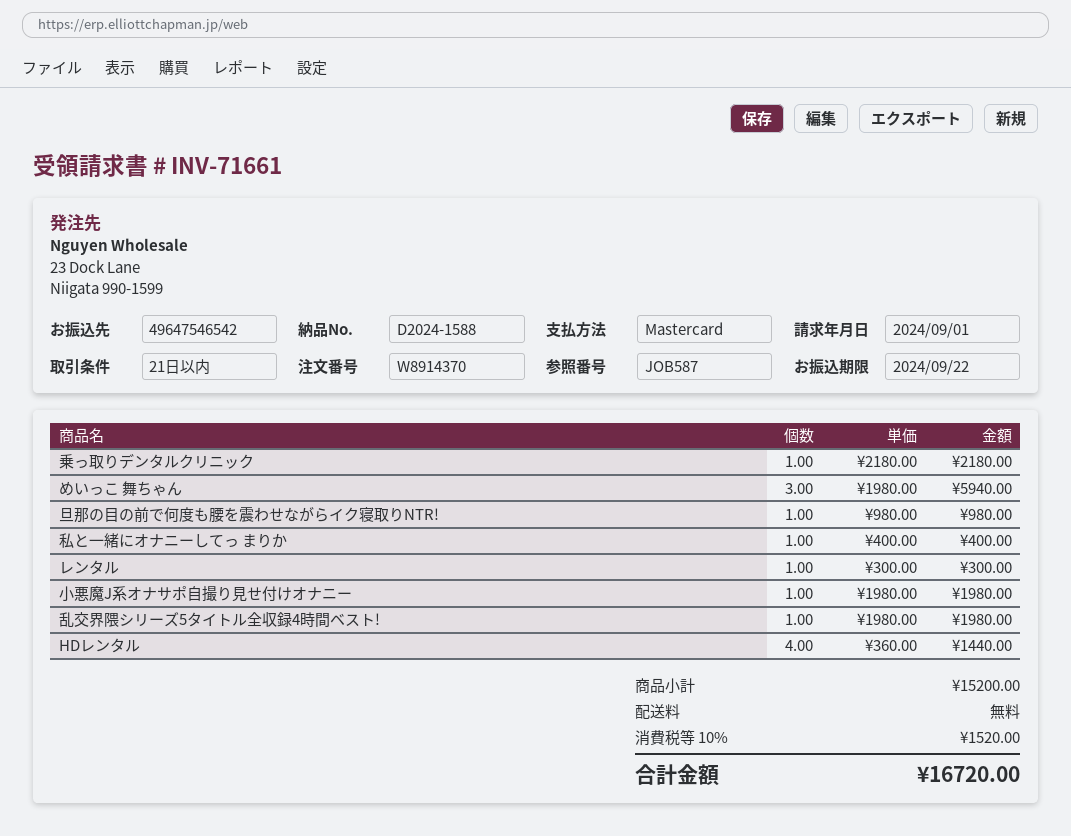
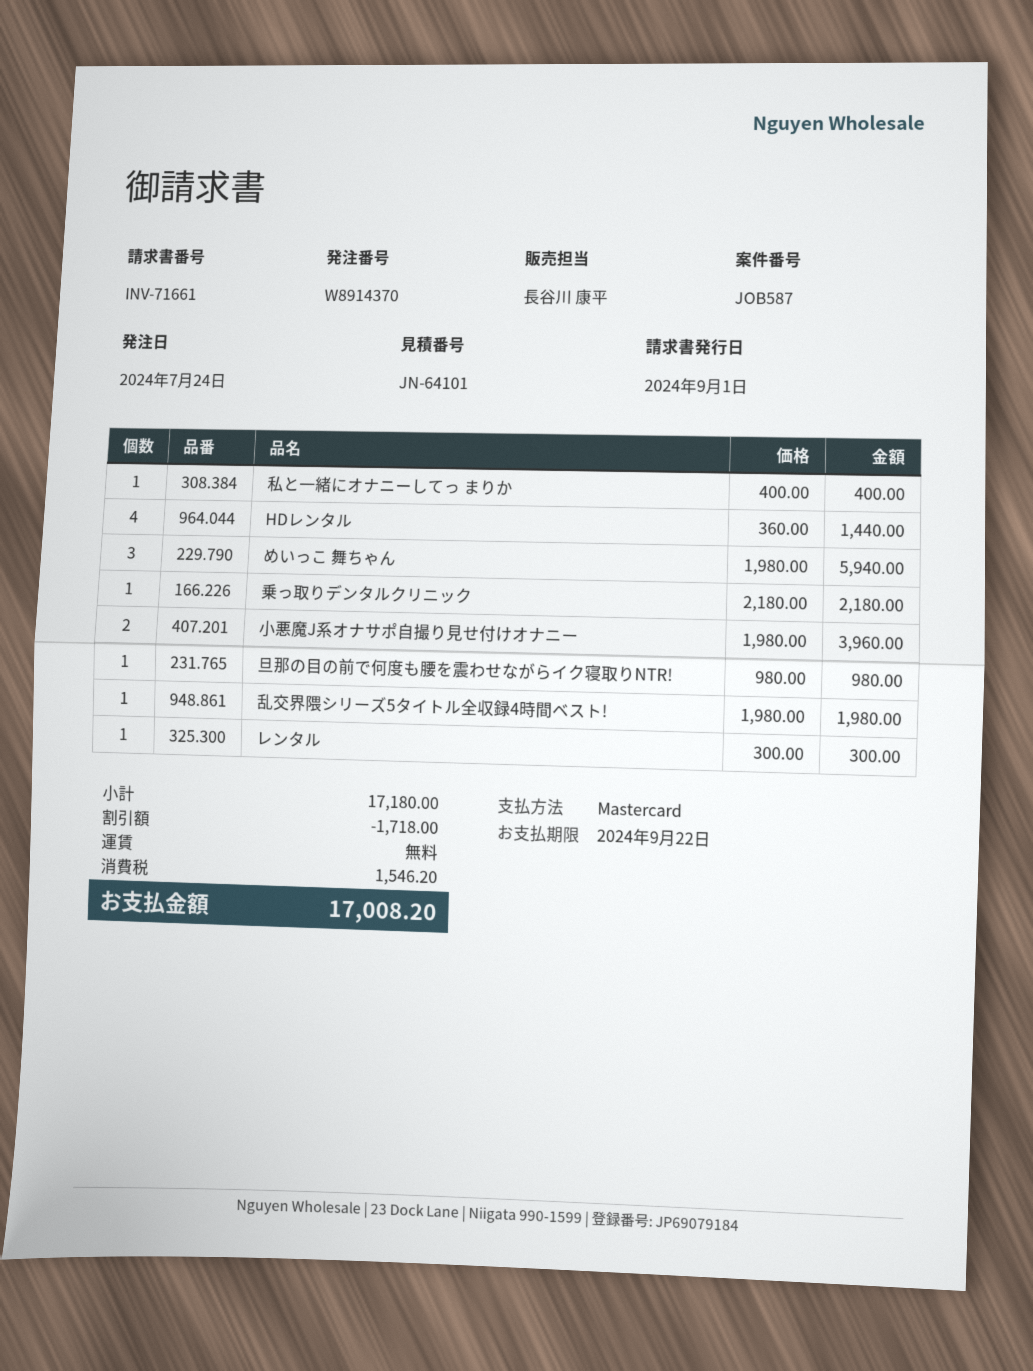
小悪魔J系オナサポ自撮り見せ付けオナニー: 1 x 1980.00 = 1980.00 -> 2 x 1980.00 = 3960.00
subtotal: 15200.00 -> 17180.00
discount: none -> 1718.00
tax: 1520.00 -> 1546.20
total: 16720.00 -> 17008.20

